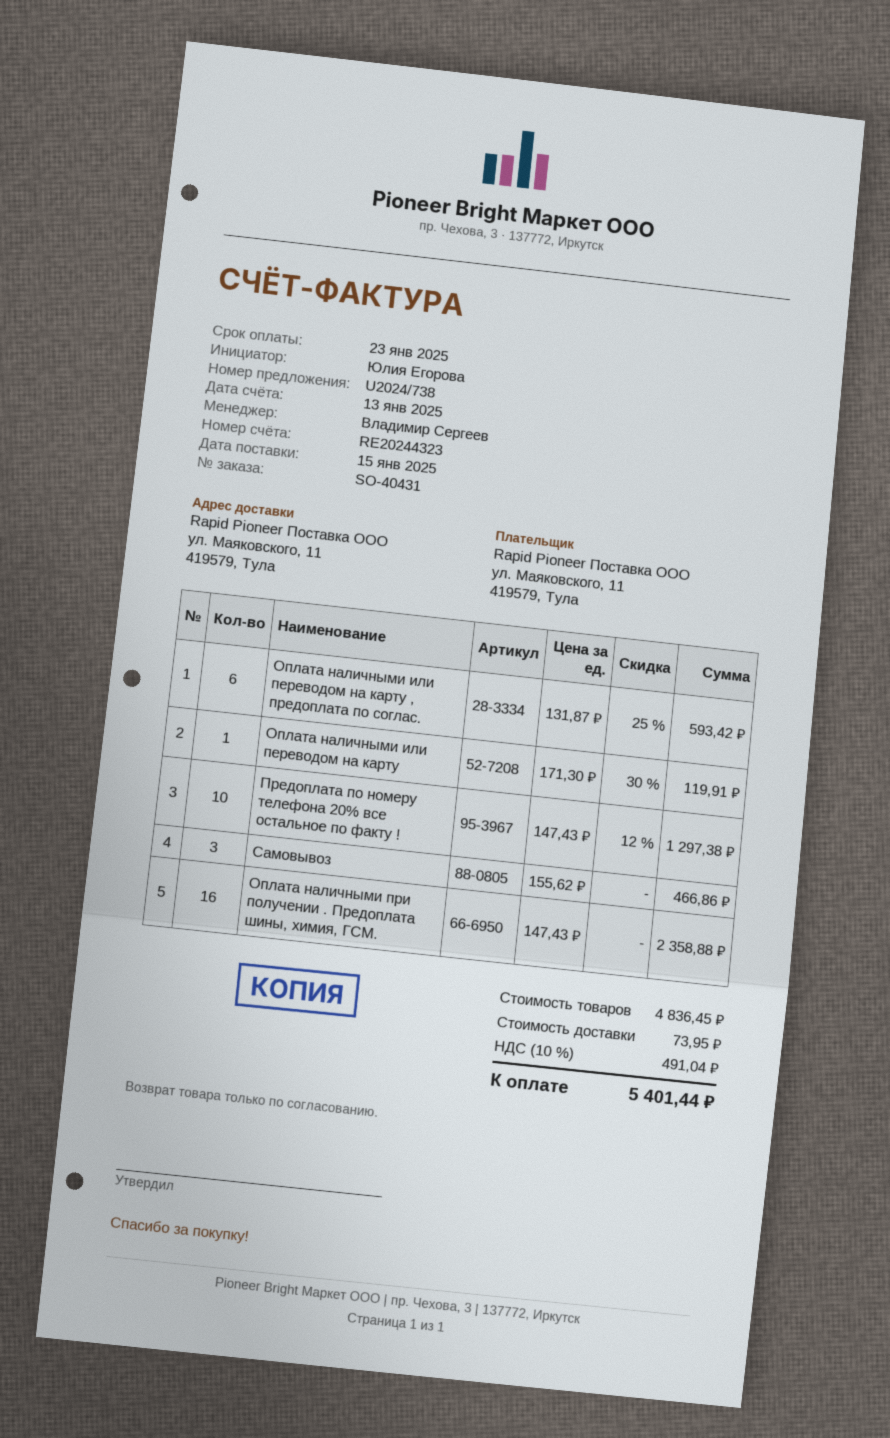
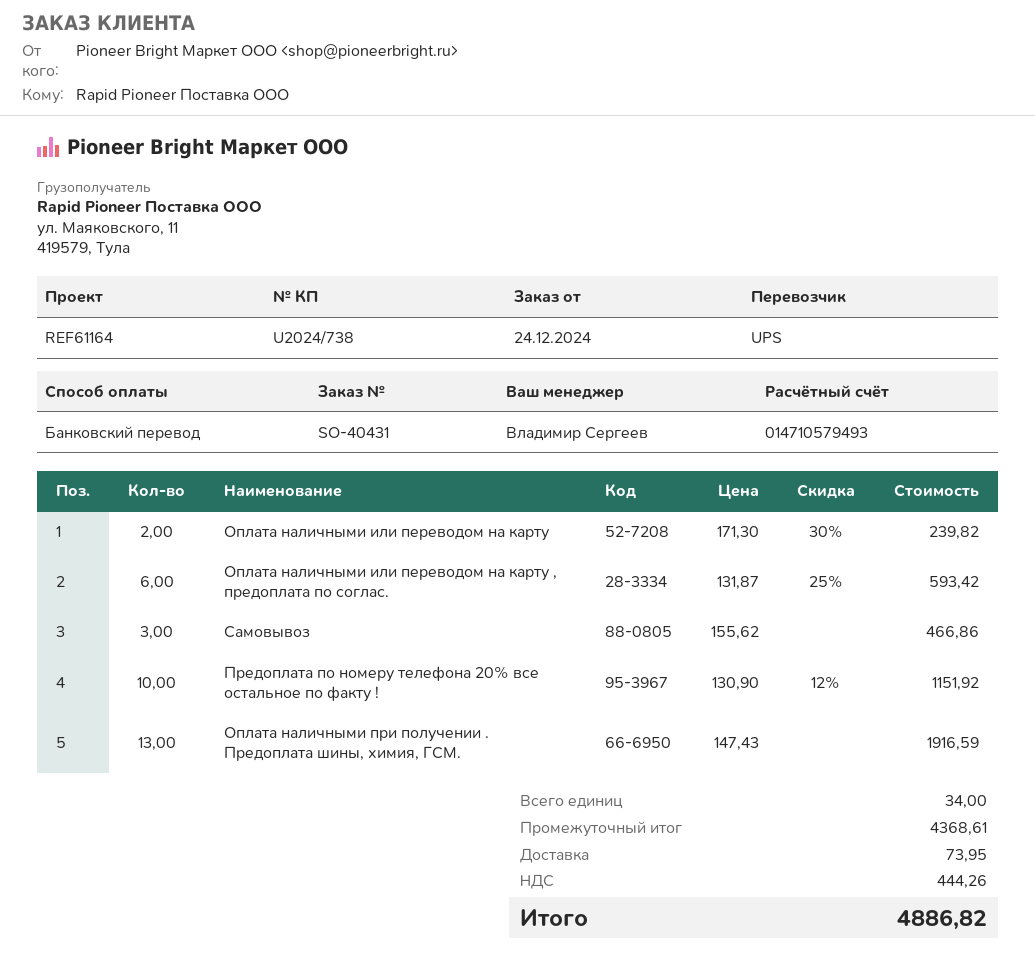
Оплата наличными или переводом на карту: 1 x 171.30 - 30% = 119.91 -> 2 x 171.30 - 30% = 239.82
Предоплата по номеру телефона 20% все остальное по факту !: 10 x 147.43 - 12% = 1297.38 -> 10 x 130.90 - 12% = 1151.92
Оплата наличными при получении . Предоплата шины, химия, ГСМ.: 16 x 147.43 = 2358.88 -> 13 x 147.43 = 1916.59
subtotal: 4836.45 -> 4368.61
tax: 491.04 -> 444.26
total: 5401.44 -> 4886.82

